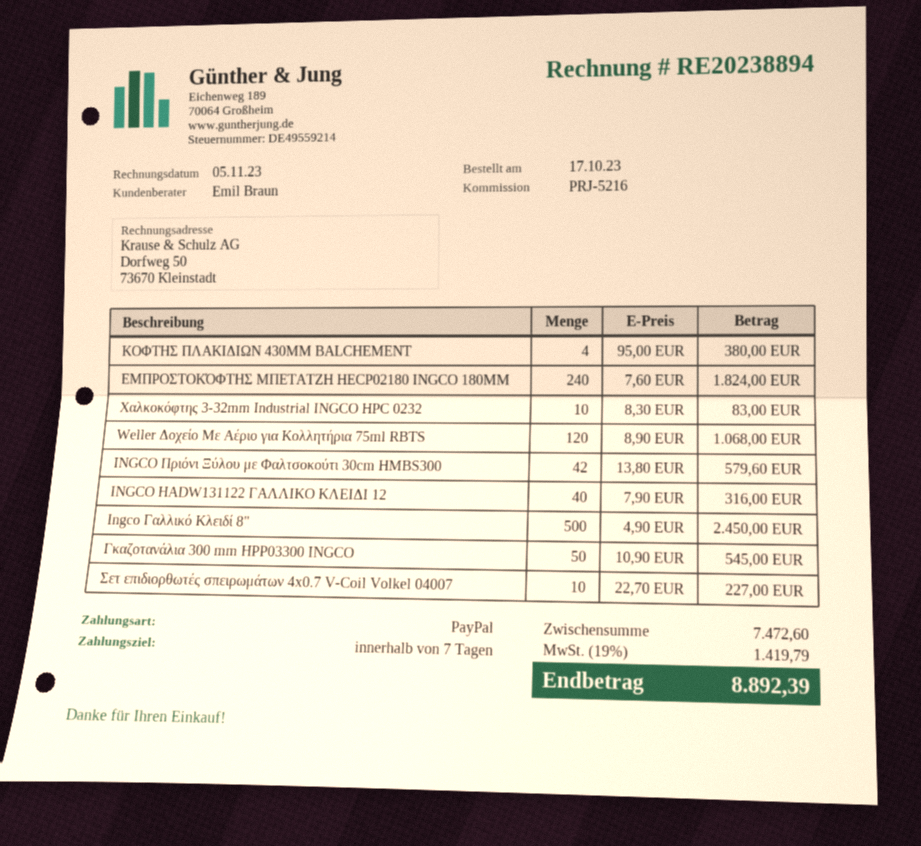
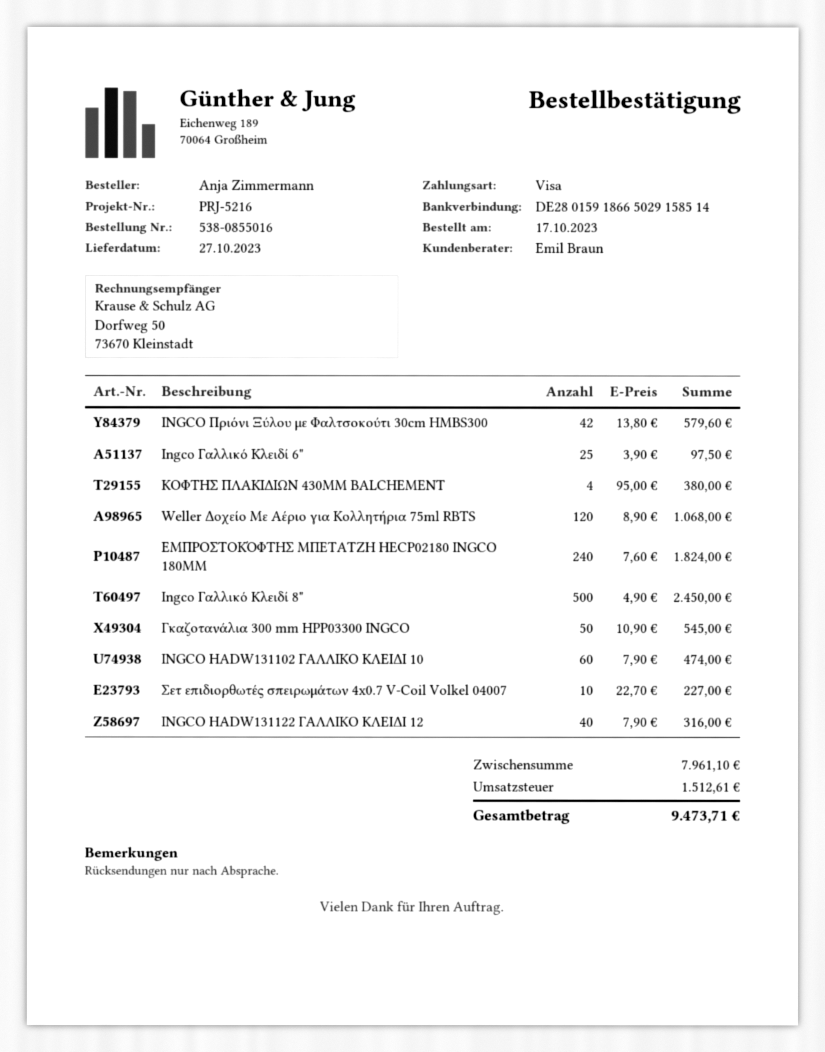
payment method: PayPal -> Visa
Χαλκοκόφτης 3-32mm Industrial INGCO HPC 0232: 10 x 8.30 = 83.00 -> none
Ingco Γαλλικό Κλειδί 6": none -> 25 x 3.90 = 97.50
INGCO HADW131102 ΓΑΛΛΙΚΟ ΚΛΕΙΔΙ 10: none -> 60 x 7.90 = 474.00
subtotal: 7472.60 -> 7961.10
tax: 1419.79 -> 1512.61
total: 8892.39 -> 9473.71

